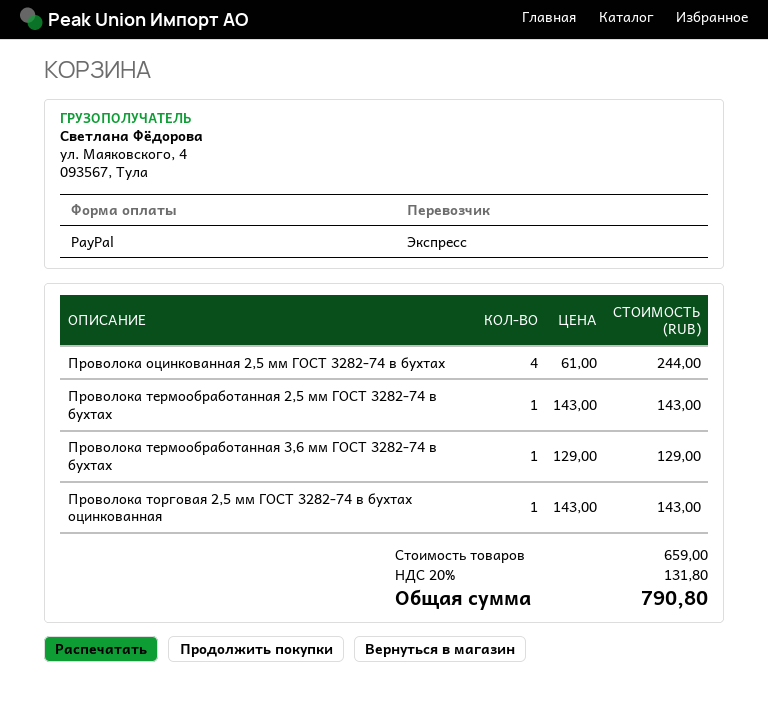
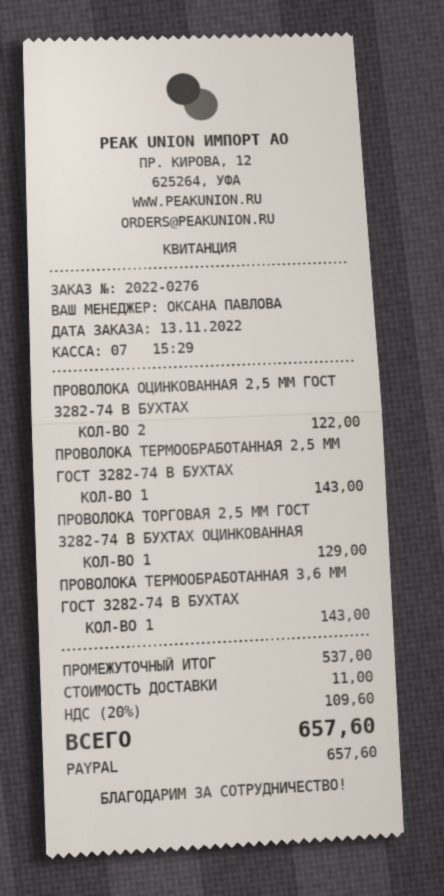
Проволока оцинкованная 2,5 мм ГОСТ 3282-74 в бухтах: 4 for 244.00 -> 2 for 122.00
Проволока термообработанная 3,6 мм ГОСТ 3282-74 в бухтах: 1 for 129.00 -> 1 for 143.00
Проволока торговая 2,5 мм ГОСТ 3282-74 в бухтах оцинкованная: 1 for 143.00 -> 1 for 129.00
subtotal: 659.00 -> 537.00
shipping: none -> 11.00
tax: 20% = 131.80 -> 20% = 109.60
total: 790.80 -> 657.60

